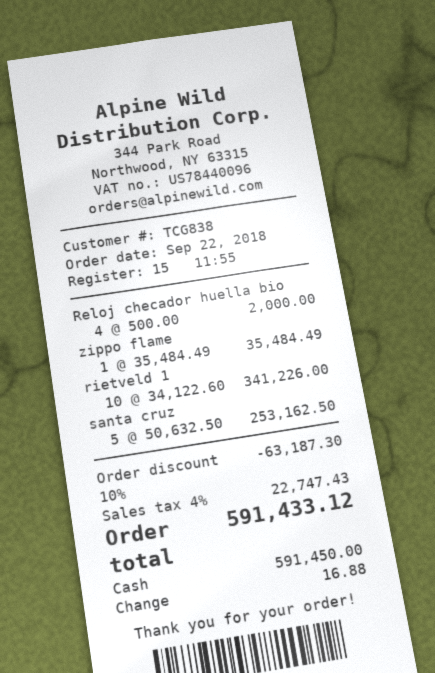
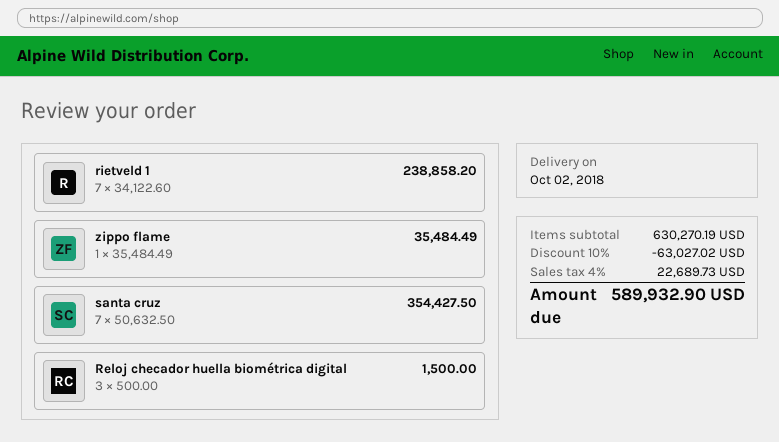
Reloj checador huella bio: 4 x 500.00 = 2000.00 -> 3 x 500.00 = 1500.00
rietveld 1: 10 x 34122.60 = 341226.00 -> 7 x 34122.60 = 238858.20
santa cruz: 5 x 50632.50 = 253162.50 -> 7 x 50632.50 = 354427.50
discount: 10% = 63187.30 -> 10% = 63027.02
tax: 4% = 22747.43 -> 4% = 22689.73
total: 591433.12 -> 589932.90

